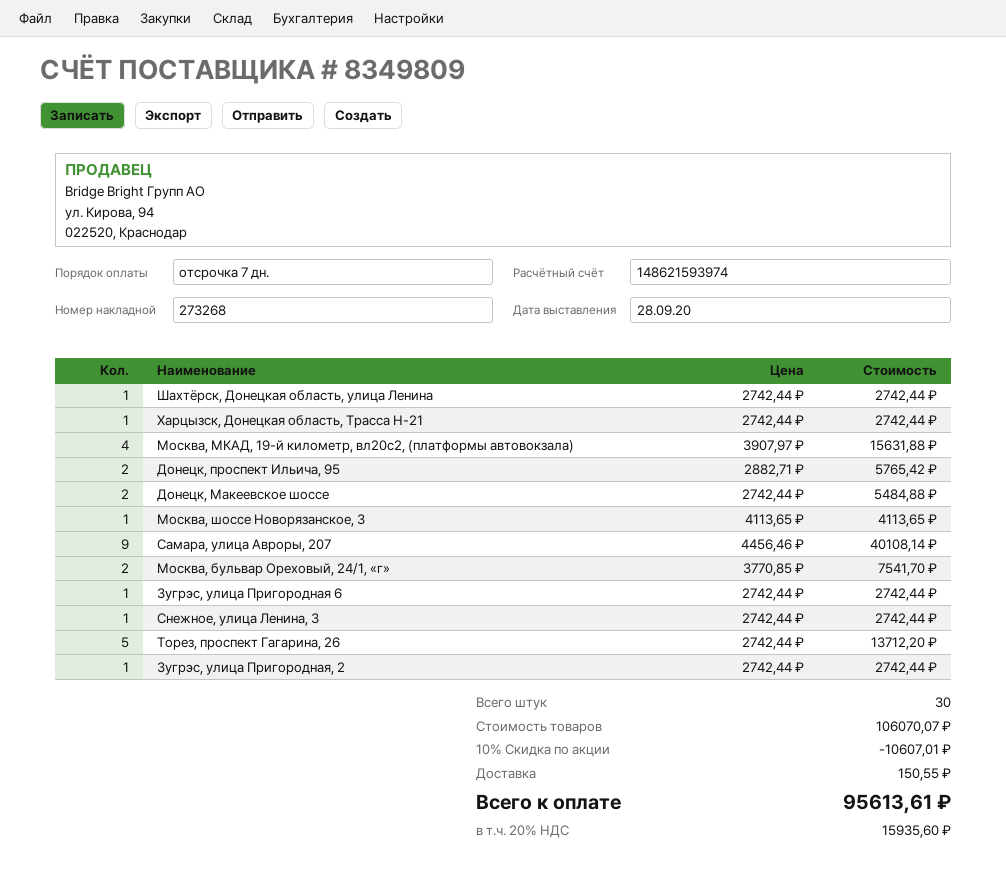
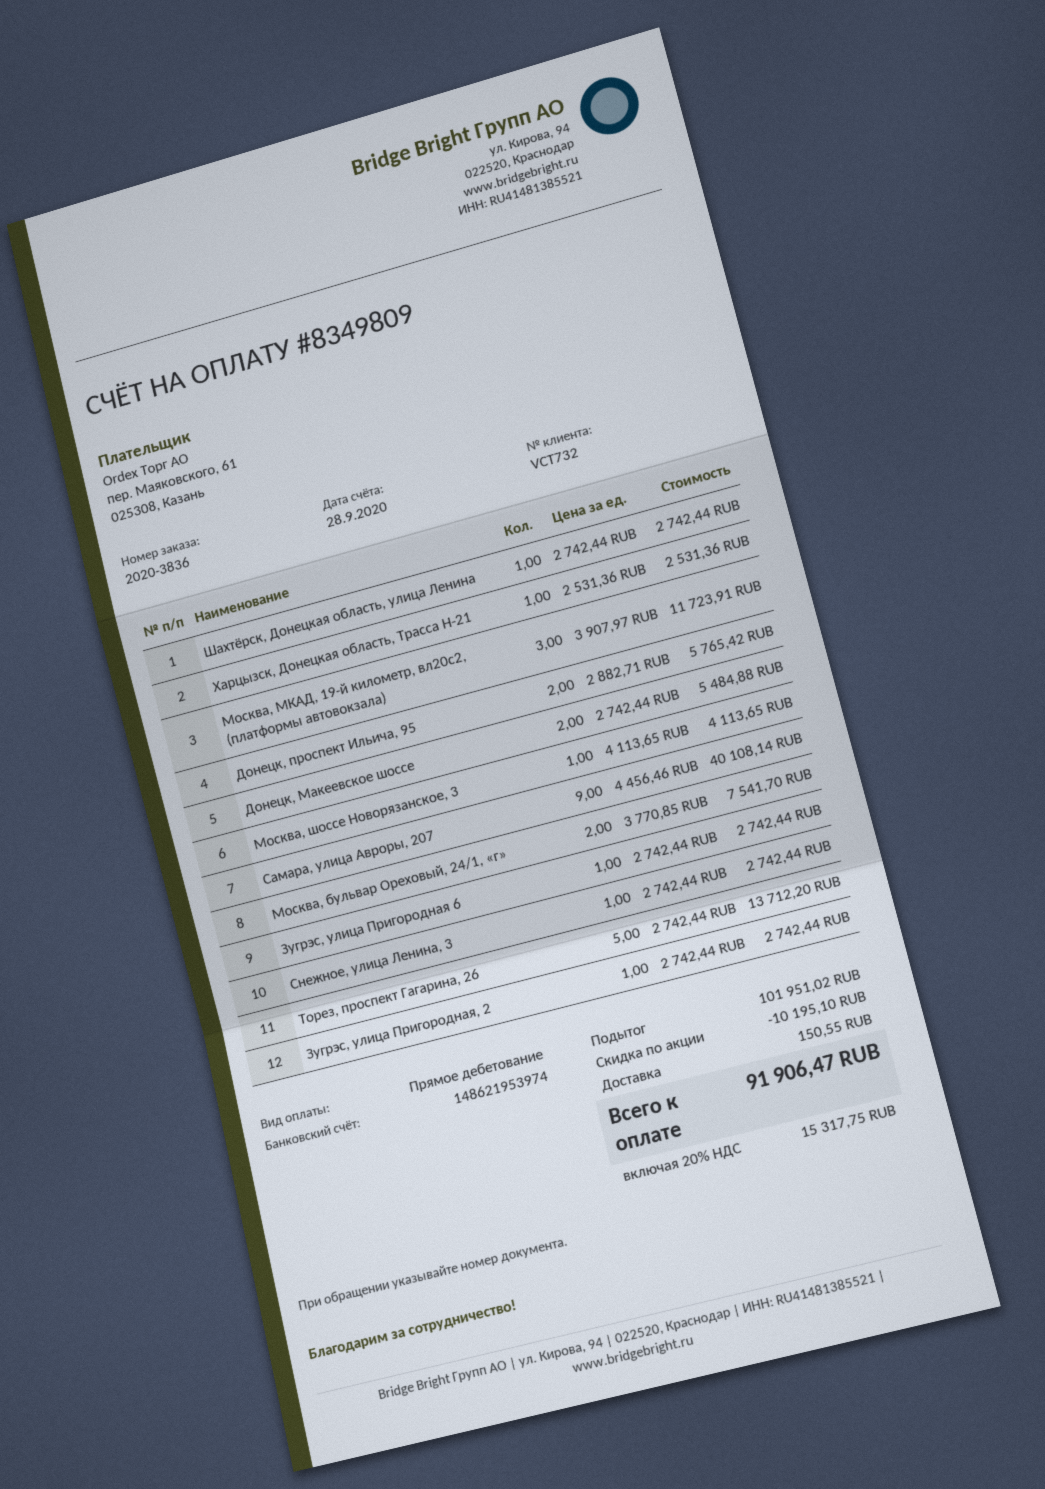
bank account: 148621593974 -> 148621953974
Харцызск, Донецкая область, Трасса Н-21: 1 x 2742.44 = 2742.44 -> 1 x 2531.36 = 2531.36
Москва, МКАД, 19-й километр, вл20с2, (платформы автовокзала): 4 x 3907.97 = 15631.88 -> 3 x 3907.97 = 11723.91
subtotal: 106070.07 -> 101951.02
discount: 10607.01 -> 10195.10
tax: 20% = 15935.60 -> 20% = 15317.75
total: 95613.61 -> 91906.47

